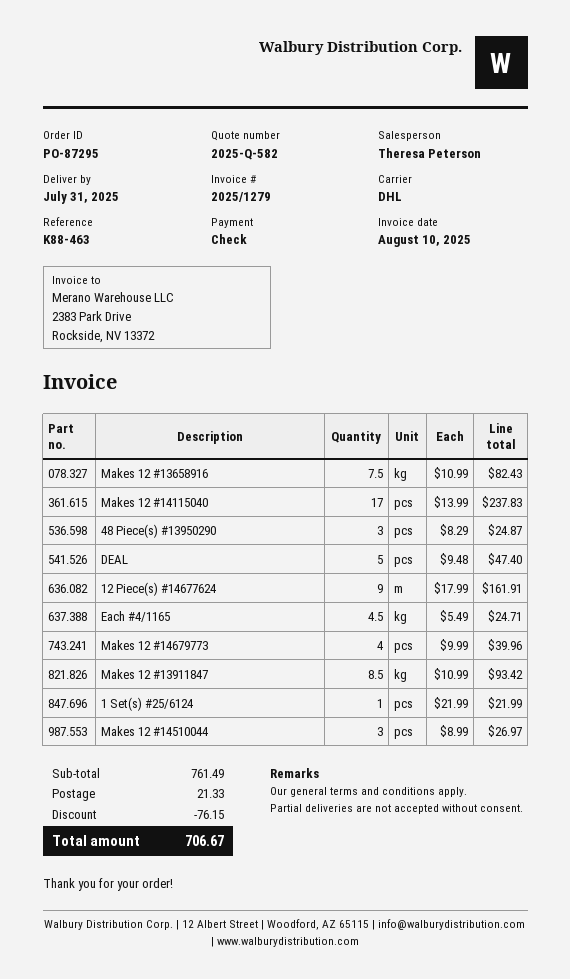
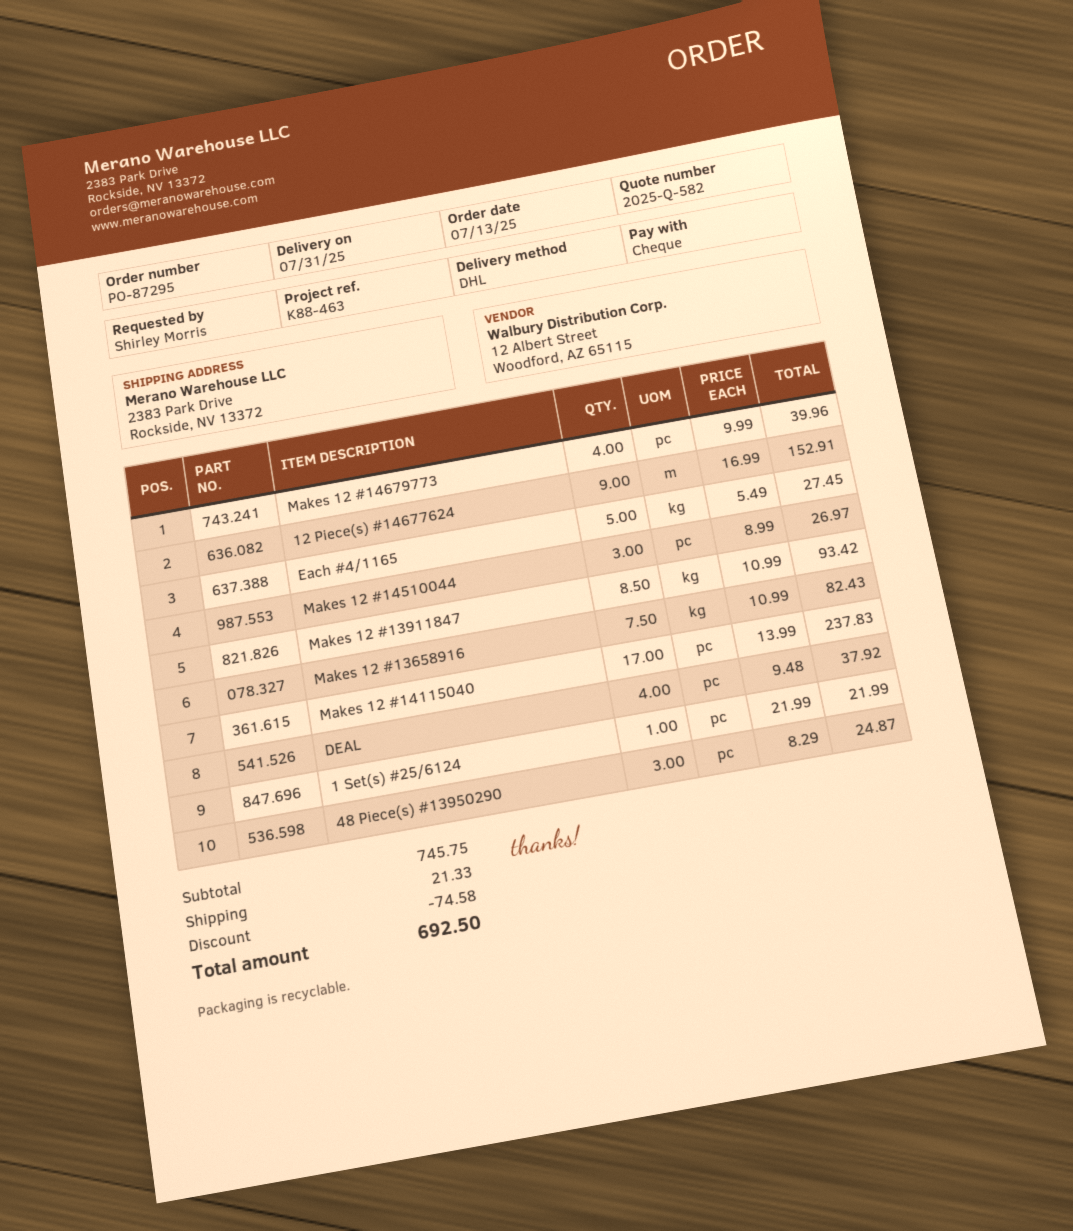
DEAL: 5 x 9.48 = 47.40 -> 4 x 9.48 = 37.92
12 Piece(s) #14677624: 9 x 17.99 = 161.91 -> 9 x 16.99 = 152.91
Each #4/1165: 4.5 x 5.49 = 24.71 -> 5 x 5.49 = 27.45
subtotal: 761.49 -> 745.75
discount: 76.15 -> 74.58
total: 706.67 -> 692.50

